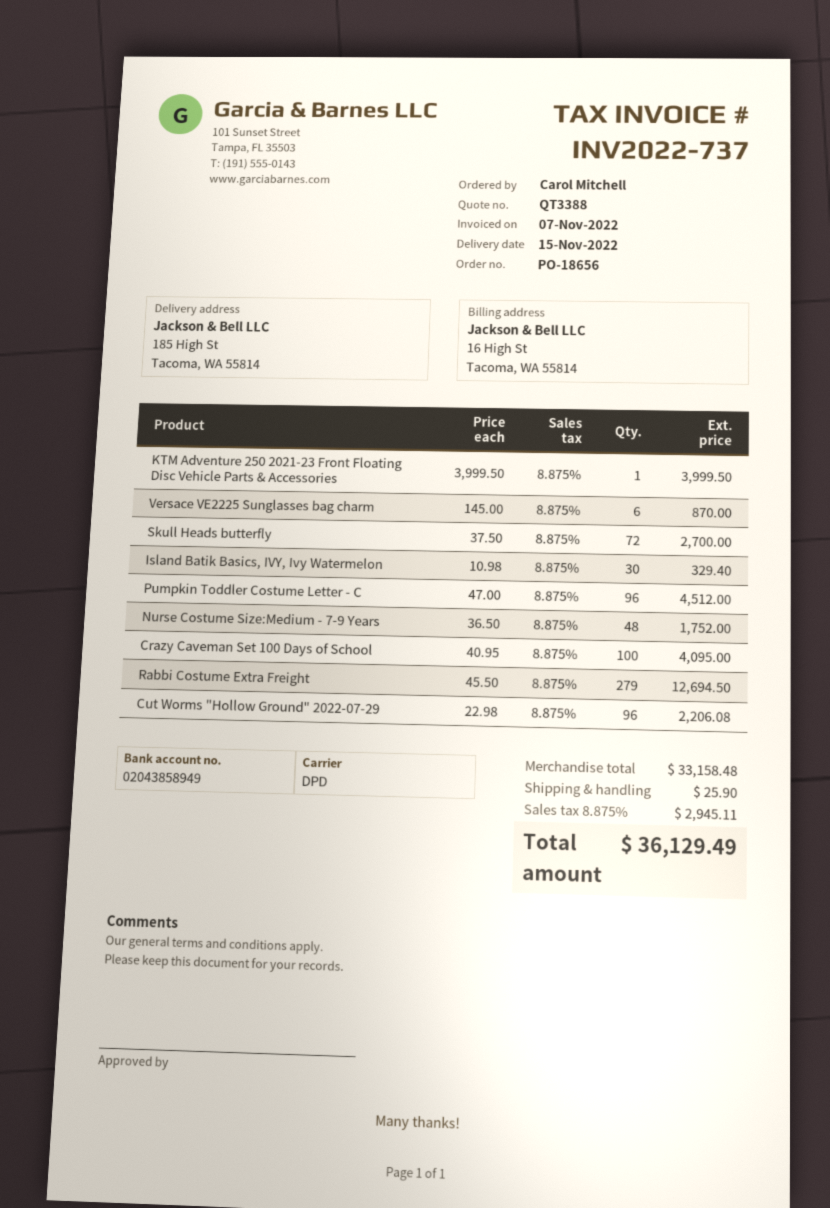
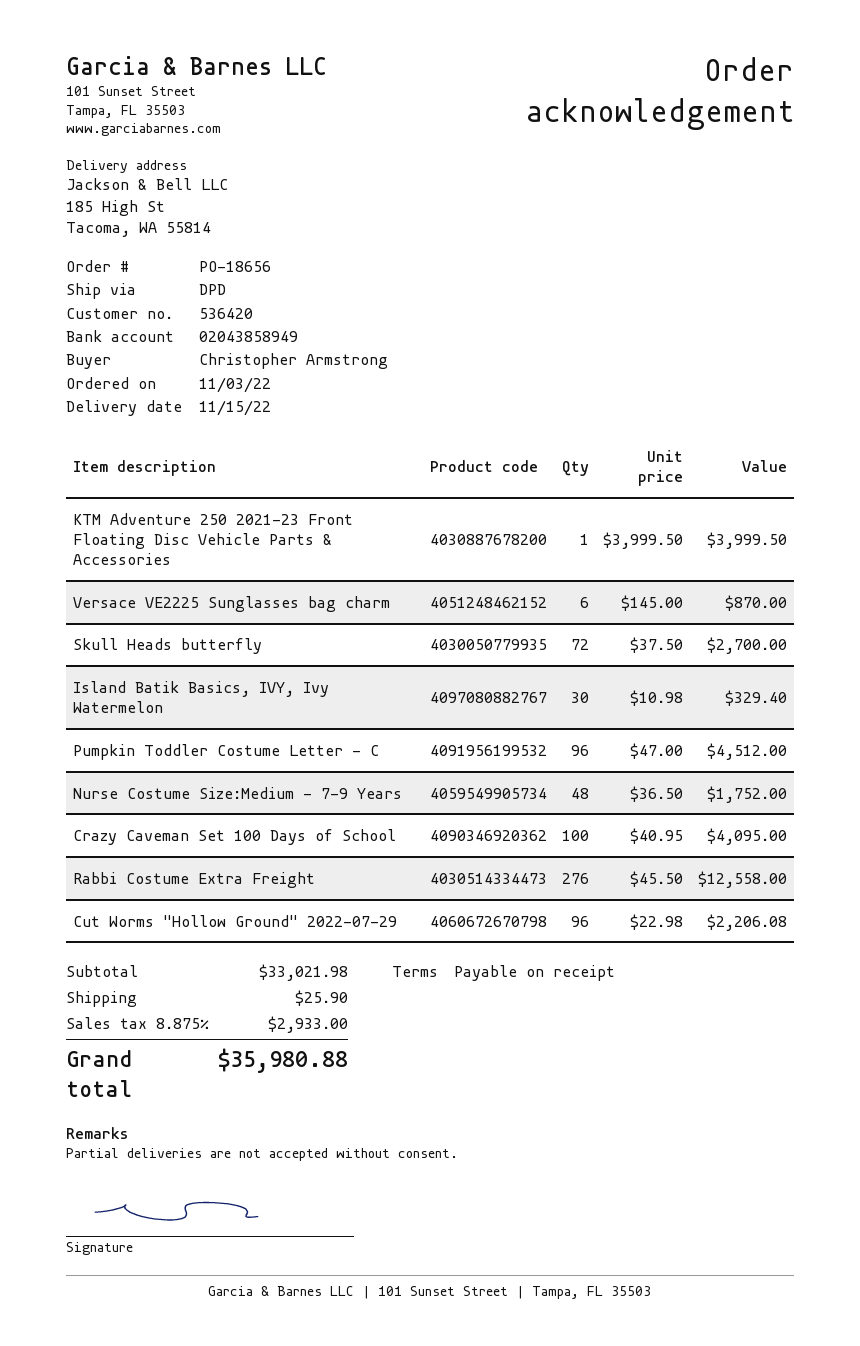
ordered by: Carol Mitchell -> Christopher Armstrong
Rabbi Costume Extra Freight: 279 x 45.50 = 12694.50 -> 276 x 45.50 = 12558.00
subtotal: 33158.48 -> 33021.98
tax: 8.875% = 2945.11 -> 8.875% = 2933.00
total: 36129.49 -> 35980.88

